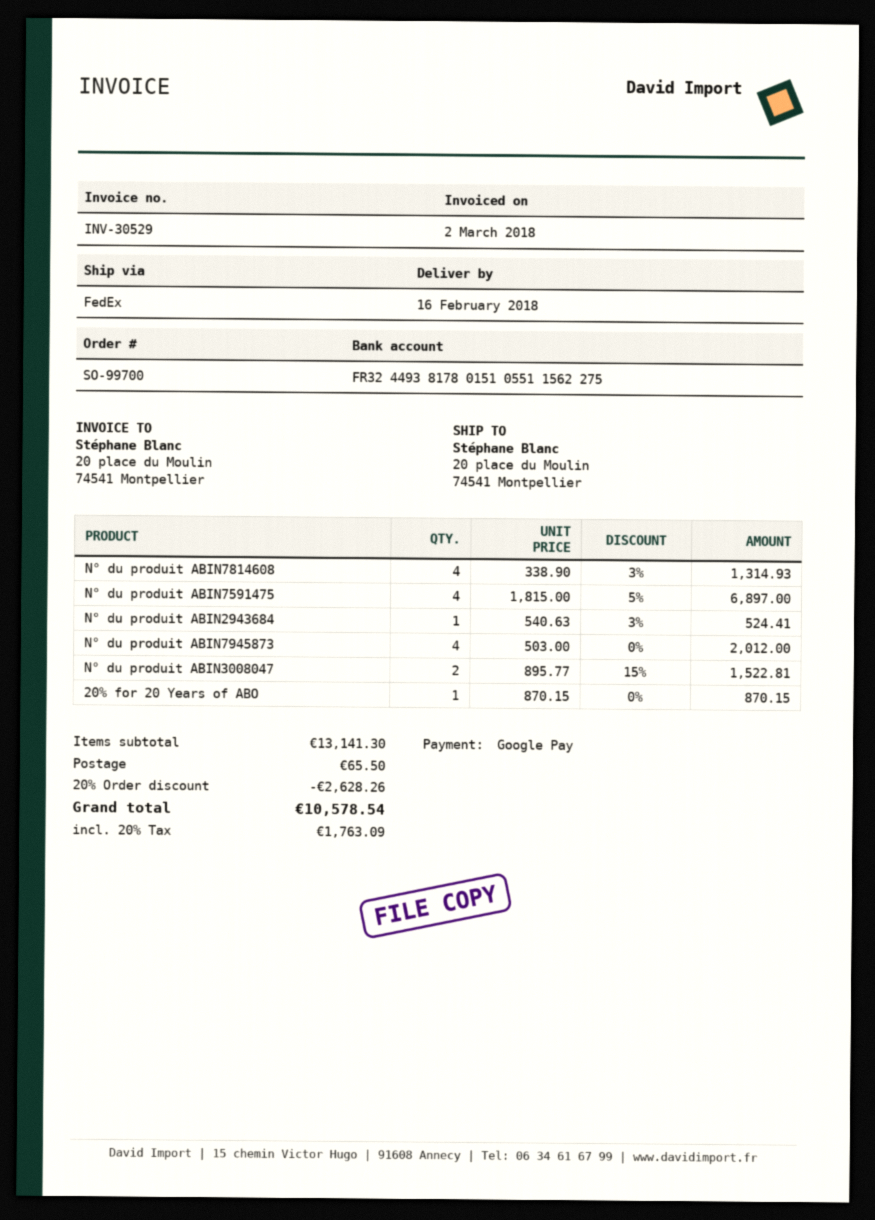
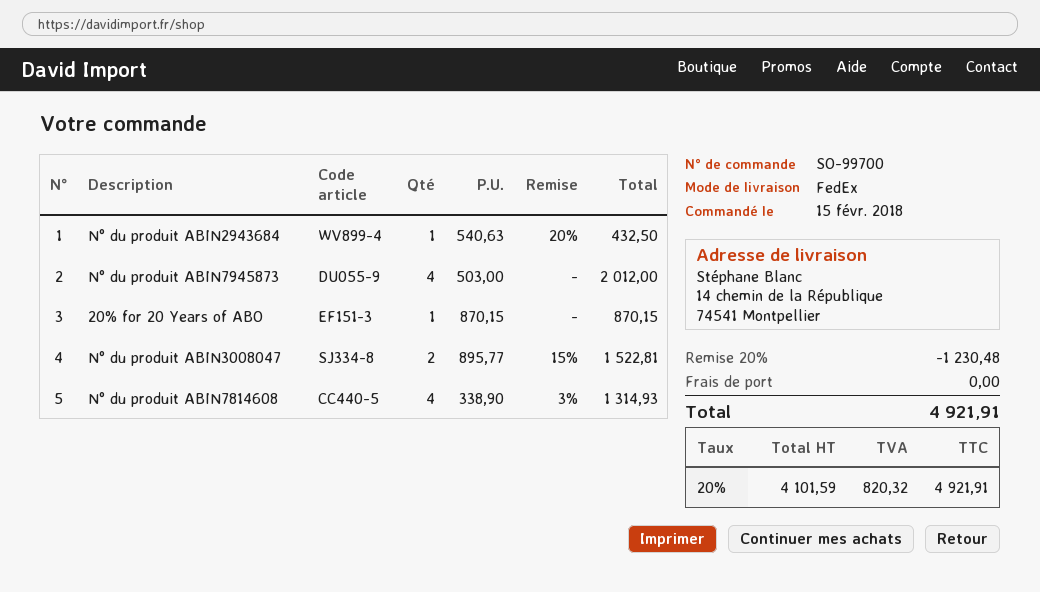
ship to: 20 place du Moulin, 74541 Montpellier -> 14 chemin de la République, 74541 Montpellier
N° du produit ABIN7591475: 4 x 1815.00 - 5% = 6897.00 -> none
N° du produit ABIN2943684: 1 x 540.63 - 3% = 524.41 -> 1 x 540.63 - 20% = 432.50
discount: 20% = 2628.26 -> 20% = 1230.48
shipping: 65.50 -> 0.00
tax: 20% = 1763.09 -> 20% = 820.32
total: 10578.54 -> 4921.91

